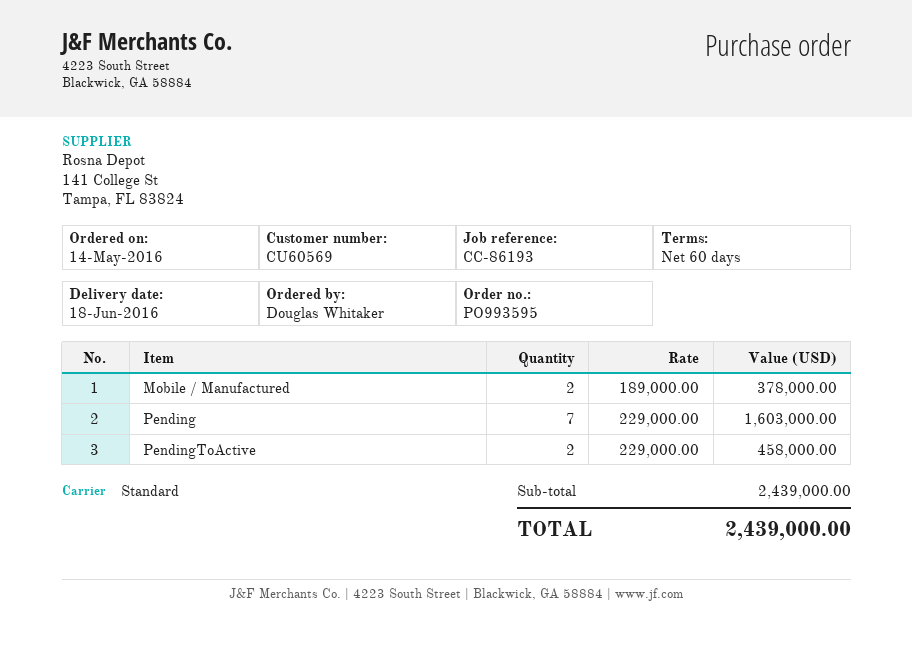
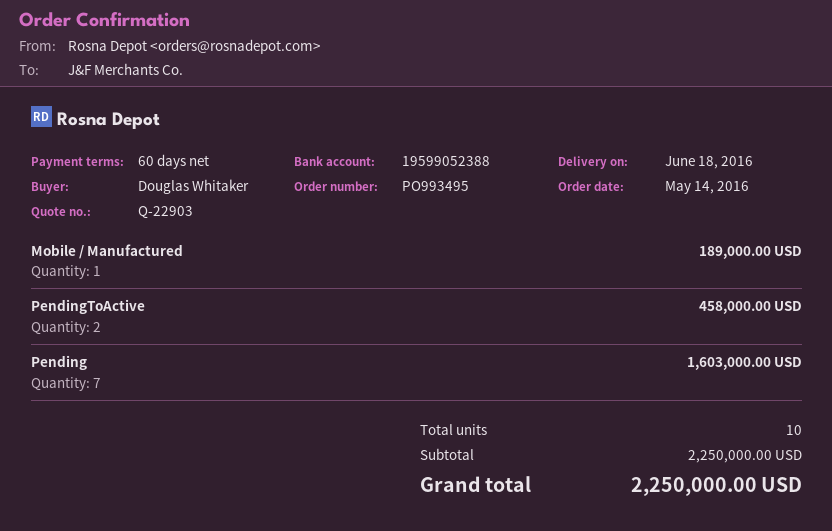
order number: PO993595 -> PO993495
Mobile / Manufactured: 2 for 378000.00 -> 1 for 189000.00
subtotal: 2439000.00 -> 2250000.00
total: 2439000.00 -> 2250000.00

